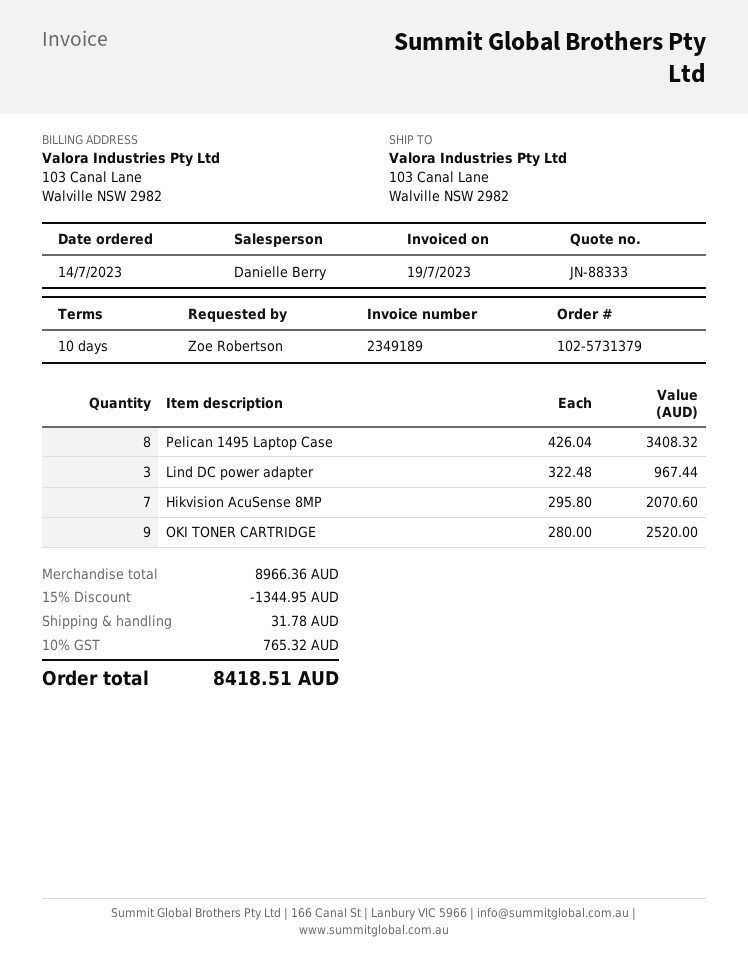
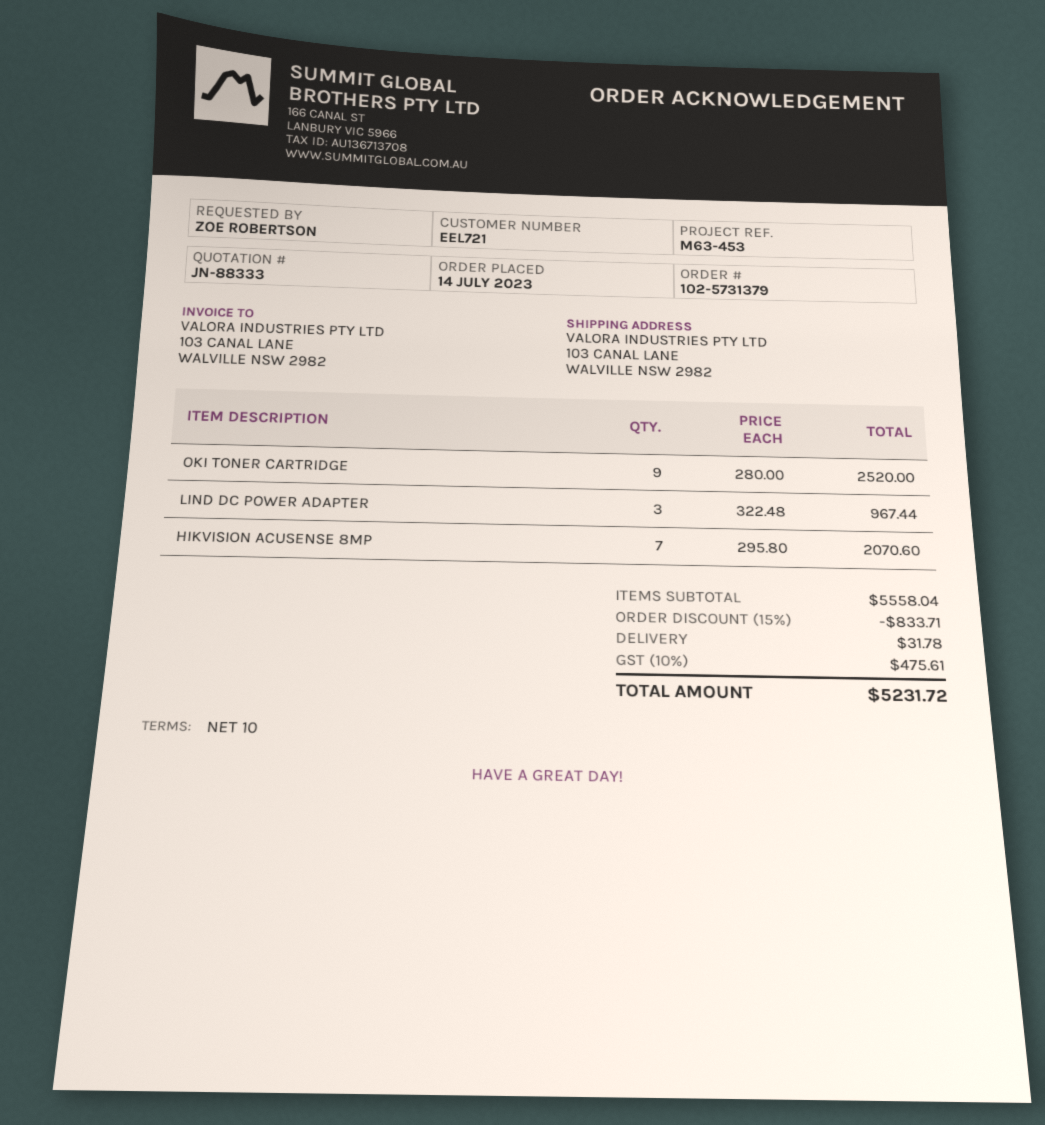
Pelican 1495 Laptop Case: 8 x 426.04 = 3408.32 -> none
subtotal: 8966.36 -> 5558.04
discount: 15% = 1344.95 -> 15% = 833.71
tax: 10% = 765.32 -> 10% = 475.61
total: 8418.51 -> 5231.72

